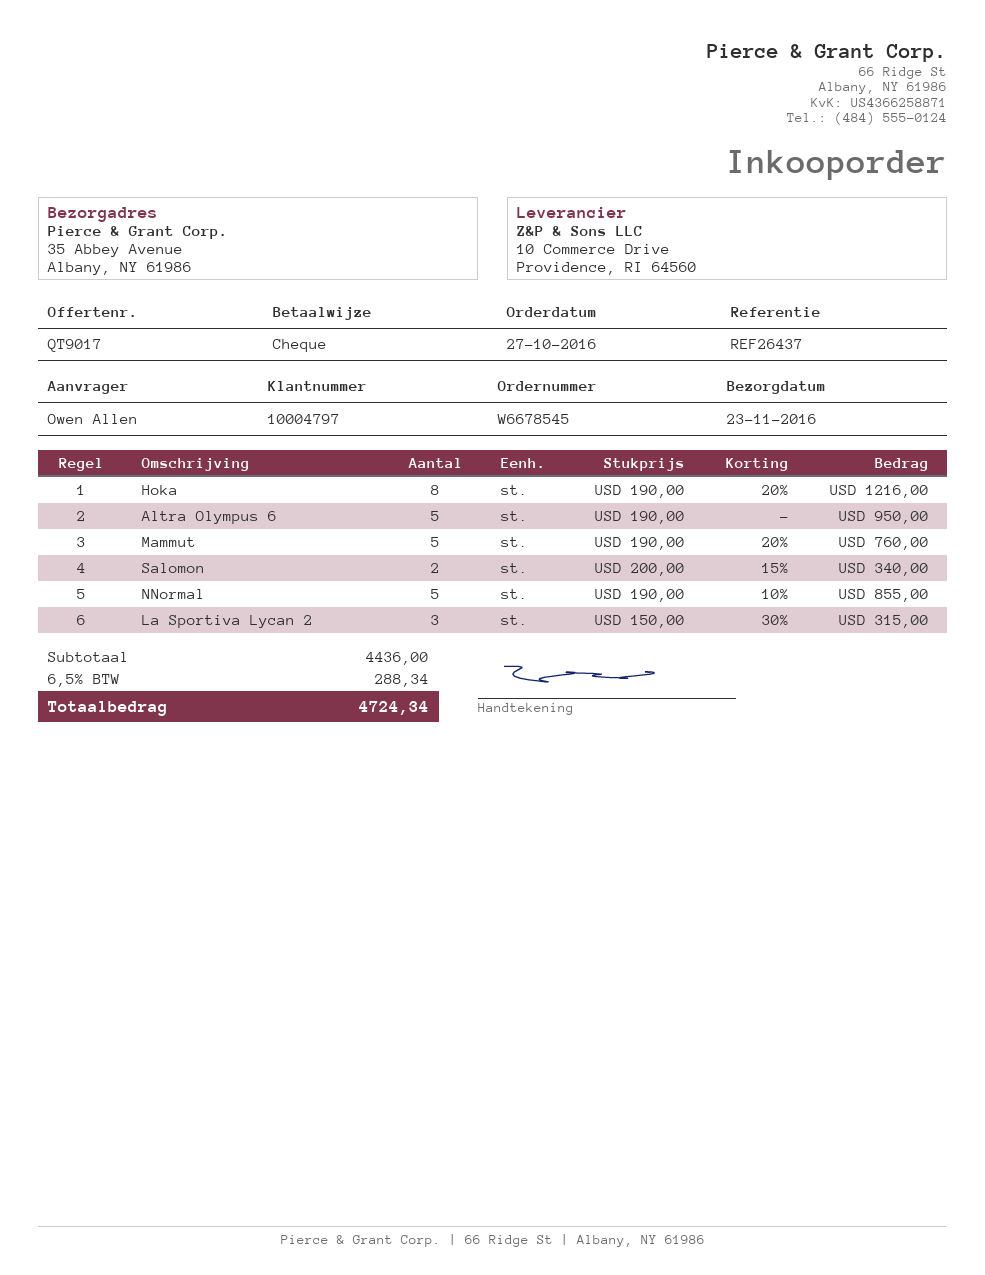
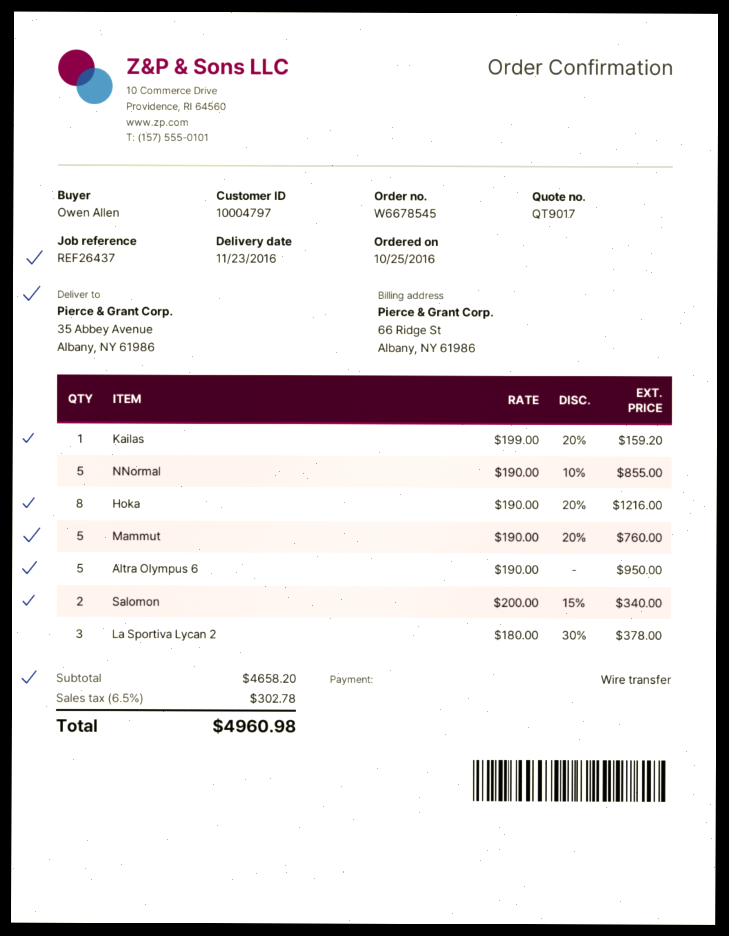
order date: 2016-10-27 -> 2016-10-25
payment method: cheque -> bank transfer
La Sportiva Lycan 2: 3 x 150.00 - 30% = 315.00 -> 3 x 180.00 - 30% = 378.00
Kailas: none -> 1 x 199.00 - 20% = 159.20
subtotal: 4436.00 -> 4658.20
tax: 6.5% = 288.34 -> 6.5% = 302.78
total: 4724.34 -> 4960.98

